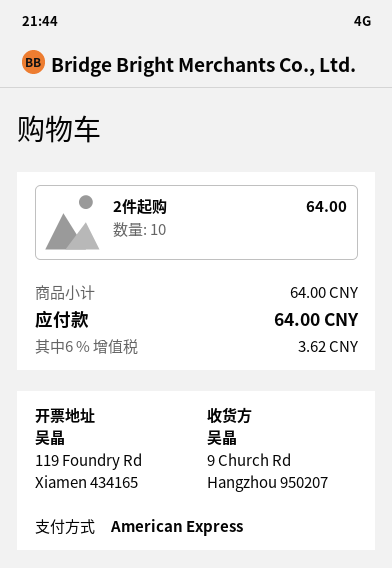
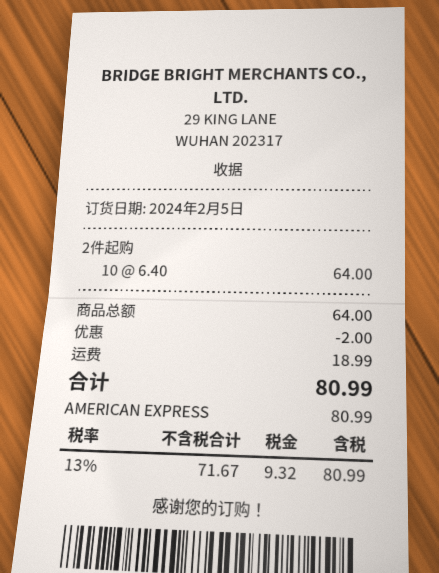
discount: none -> 2.00
shipping: none -> 18.99
tax: 6% = 3.62 -> 13% = 9.32
total: 64.00 -> 80.99

